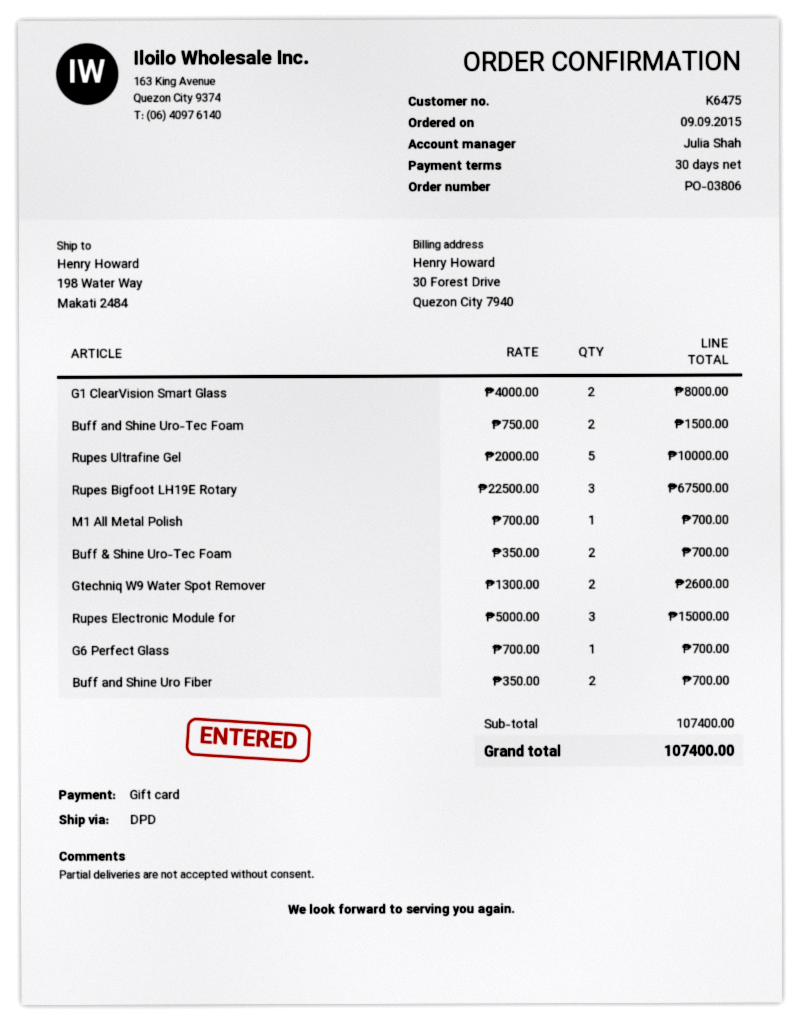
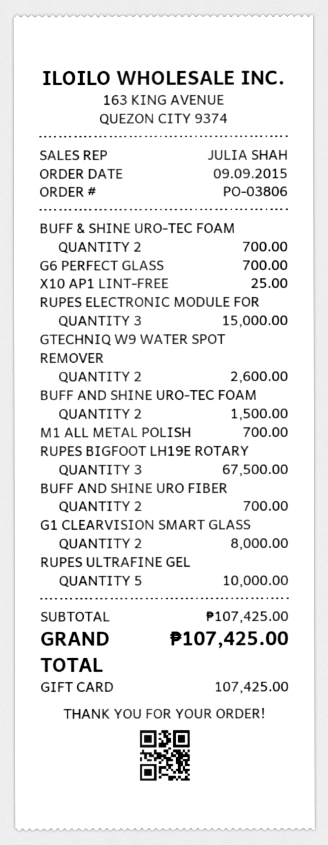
X10 AP1 LINT-FREE: none -> 1 for 25.00
subtotal: 107400.00 -> 107425.00
total: 107400.00 -> 107425.00

